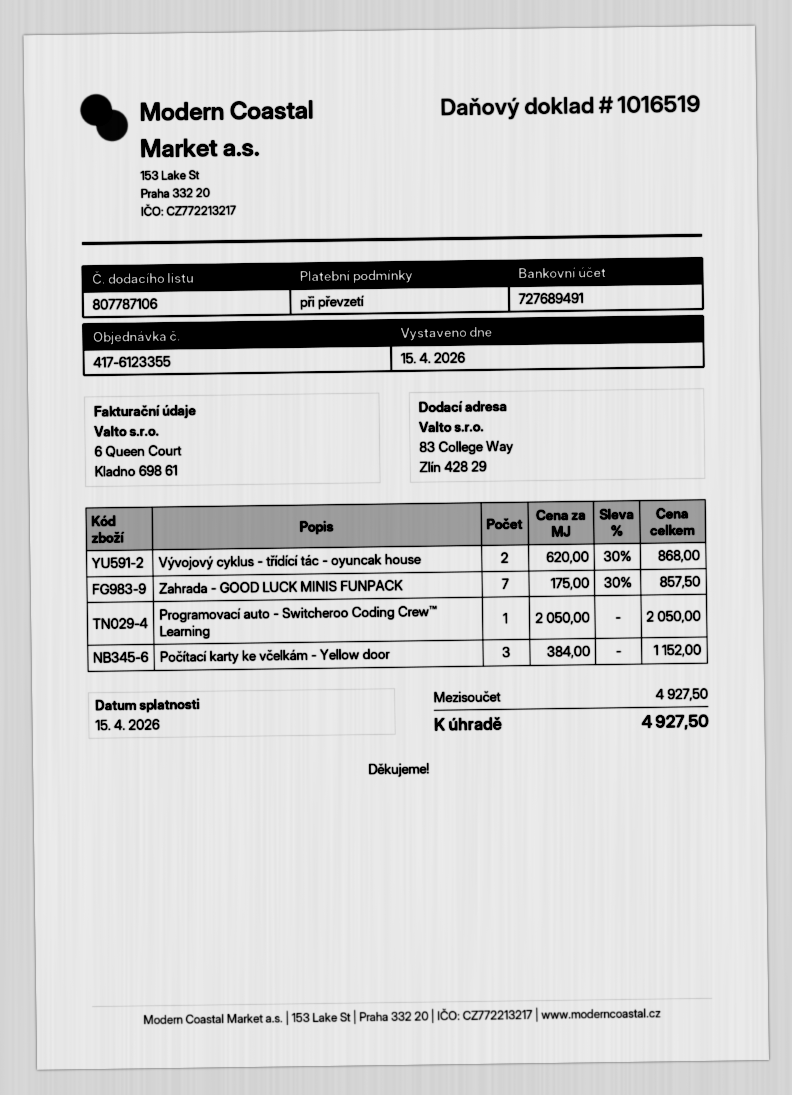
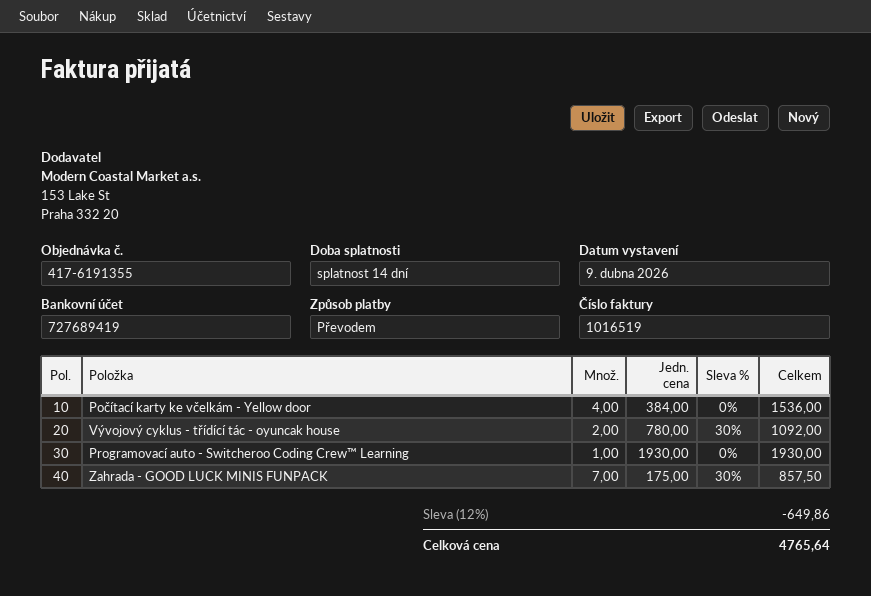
order number: 417-6123355 -> 417-6191355
invoice date: 2026-04-15 -> 2026-04-09
payment terms: on receipt -> 14 days
bank account: 727689491 -> 727689419
Vývojový cyklus - třídící tác - oyuncak house: 2 x 620.00 - 30% = 868.00 -> 2 x 780.00 - 30% = 1092.00
Programovací auto - Switcheroo Coding Crew™ Learning: 1 x 2050.00 = 2050.00 -> 1 x 1930.00 = 1930.00
Počítací karty ke včelkám - Yellow door: 3 x 384.00 = 1152.00 -> 4 x 384.00 = 1536.00
discount: none -> 12% = 649.86
total: 4927.50 -> 4765.64

